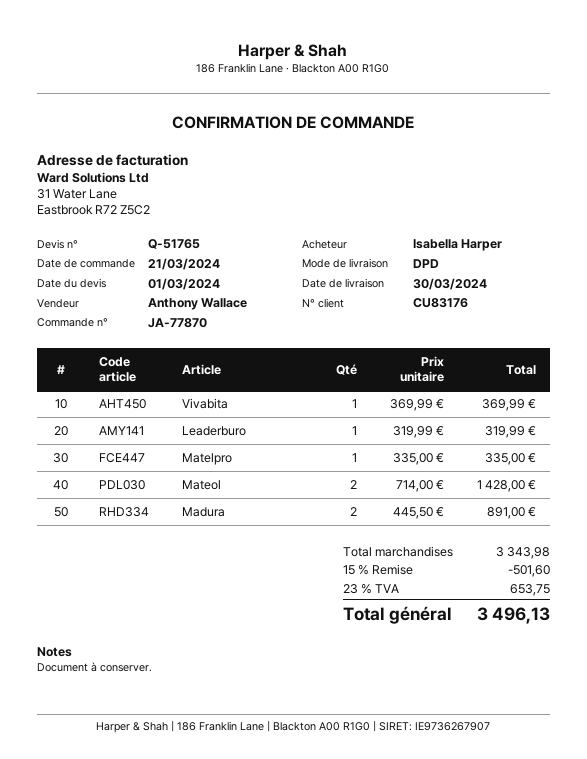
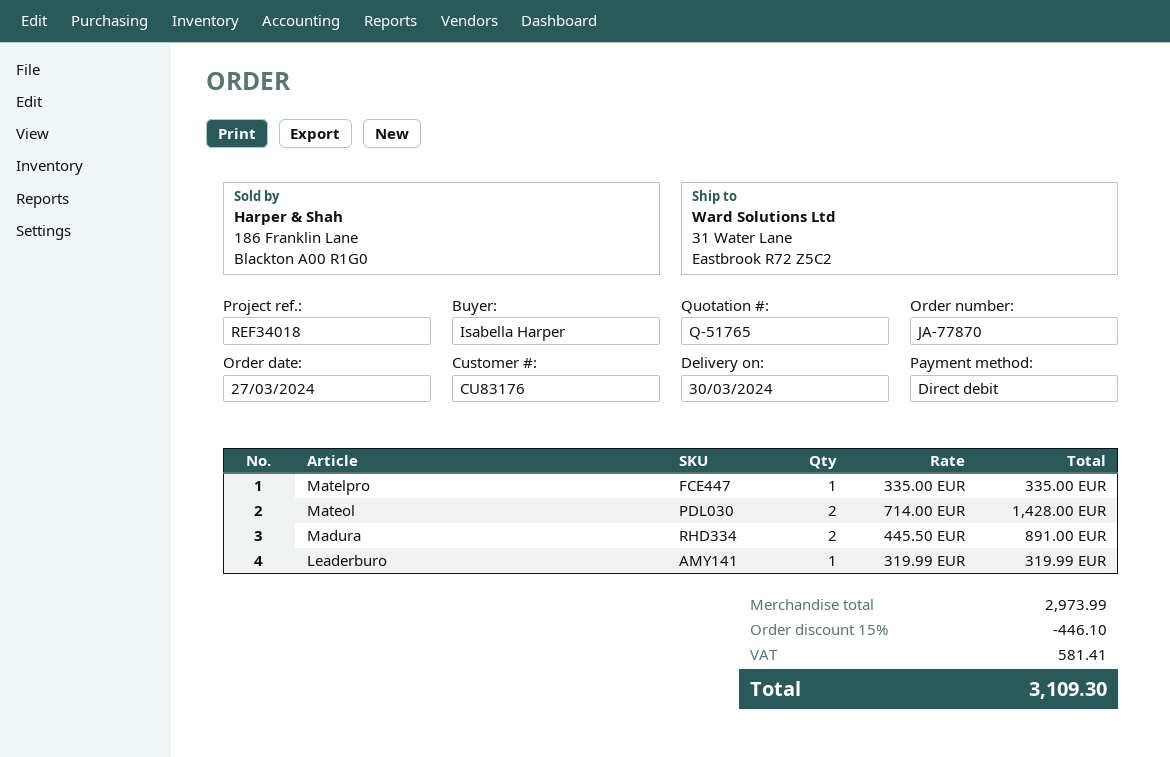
order date: 2024-03-21 -> 2024-03-27
Vivabita: 1 x 369.99 = 369.99 -> none
subtotal: 3343.98 -> 2973.99
discount: 15% = 501.60 -> 15% = 446.10
tax: 653.75 -> 581.41
total: 3496.13 -> 3109.30

